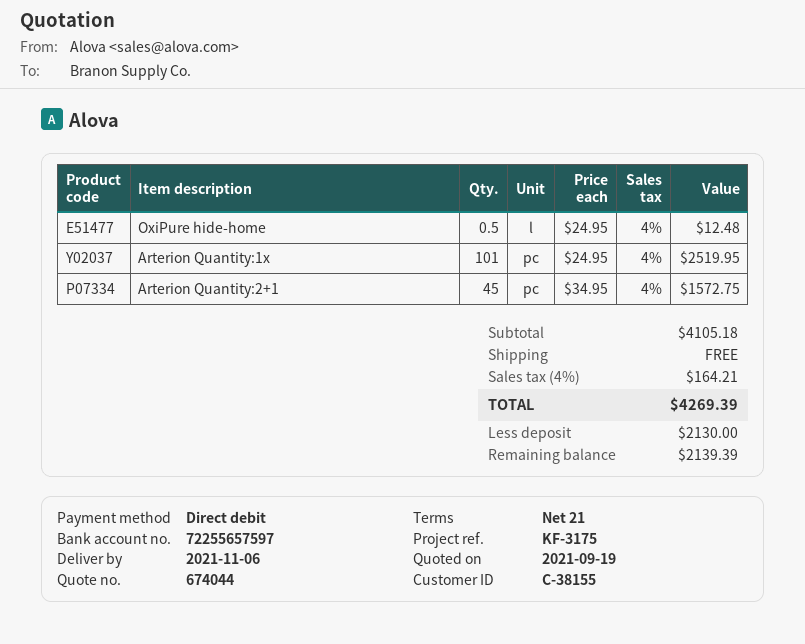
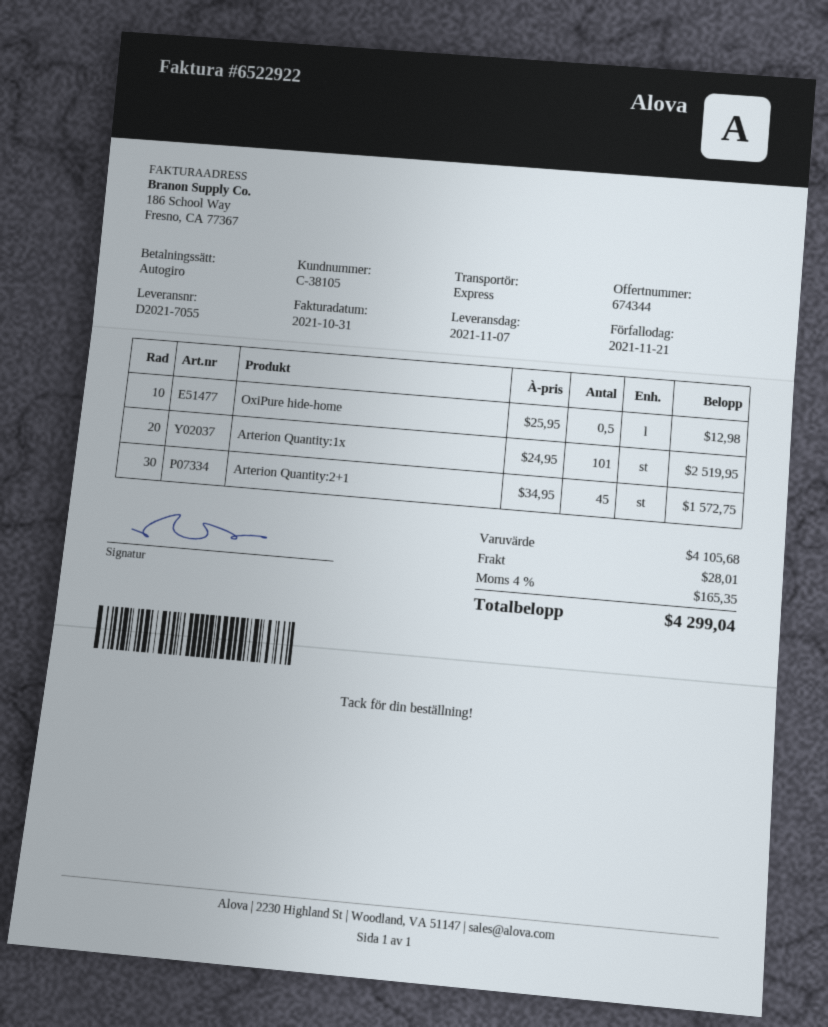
quote number: 674044 -> 674344
delivery date: 2021-11-06 -> 2021-11-07
customer number: C-38155 -> C-38105
OxiPure hide-home: 0.5 x 24.95 = 12.48 -> 0.5 x 25.95 = 12.98
subtotal: 4105.18 -> 4105.68
shipping: 0.00 -> 28.01
tax: 4% = 164.21 -> 4% = 165.35
total: 4269.39 -> 4299.04

